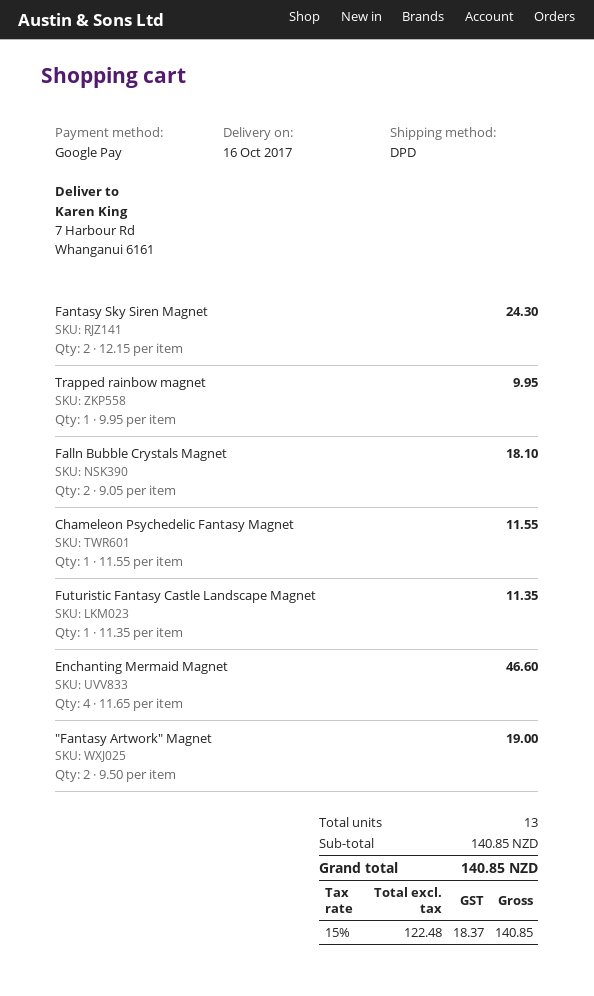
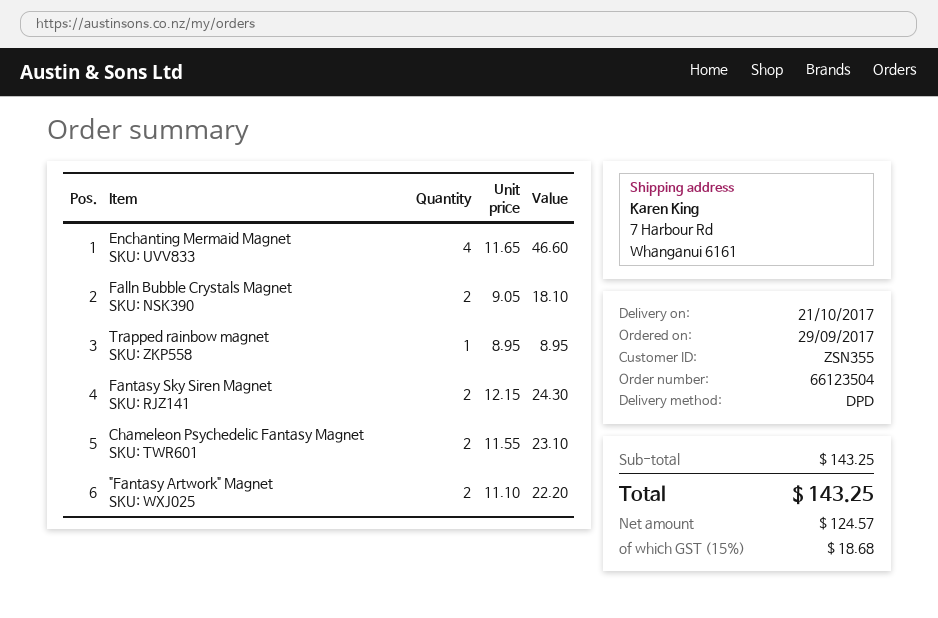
delivery date: 2017-10-16 -> 2017-10-21
Trapped rainbow magnet: 1 x 9.95 = 9.95 -> 1 x 8.95 = 8.95
Chameleon Psychedelic Fantasy Magnet: 1 x 11.55 = 11.55 -> 2 x 11.55 = 23.10
Futuristic Fantasy Castle Landscape Magnet: 1 x 11.35 = 11.35 -> none
"Fantasy Artwork" Magnet: 2 x 9.50 = 19.00 -> 2 x 11.10 = 22.20
subtotal: 140.85 -> 143.25
net: 122.48 -> 124.57
tax: 15% = 18.37 -> 15% = 18.68
total: 140.85 -> 143.25

